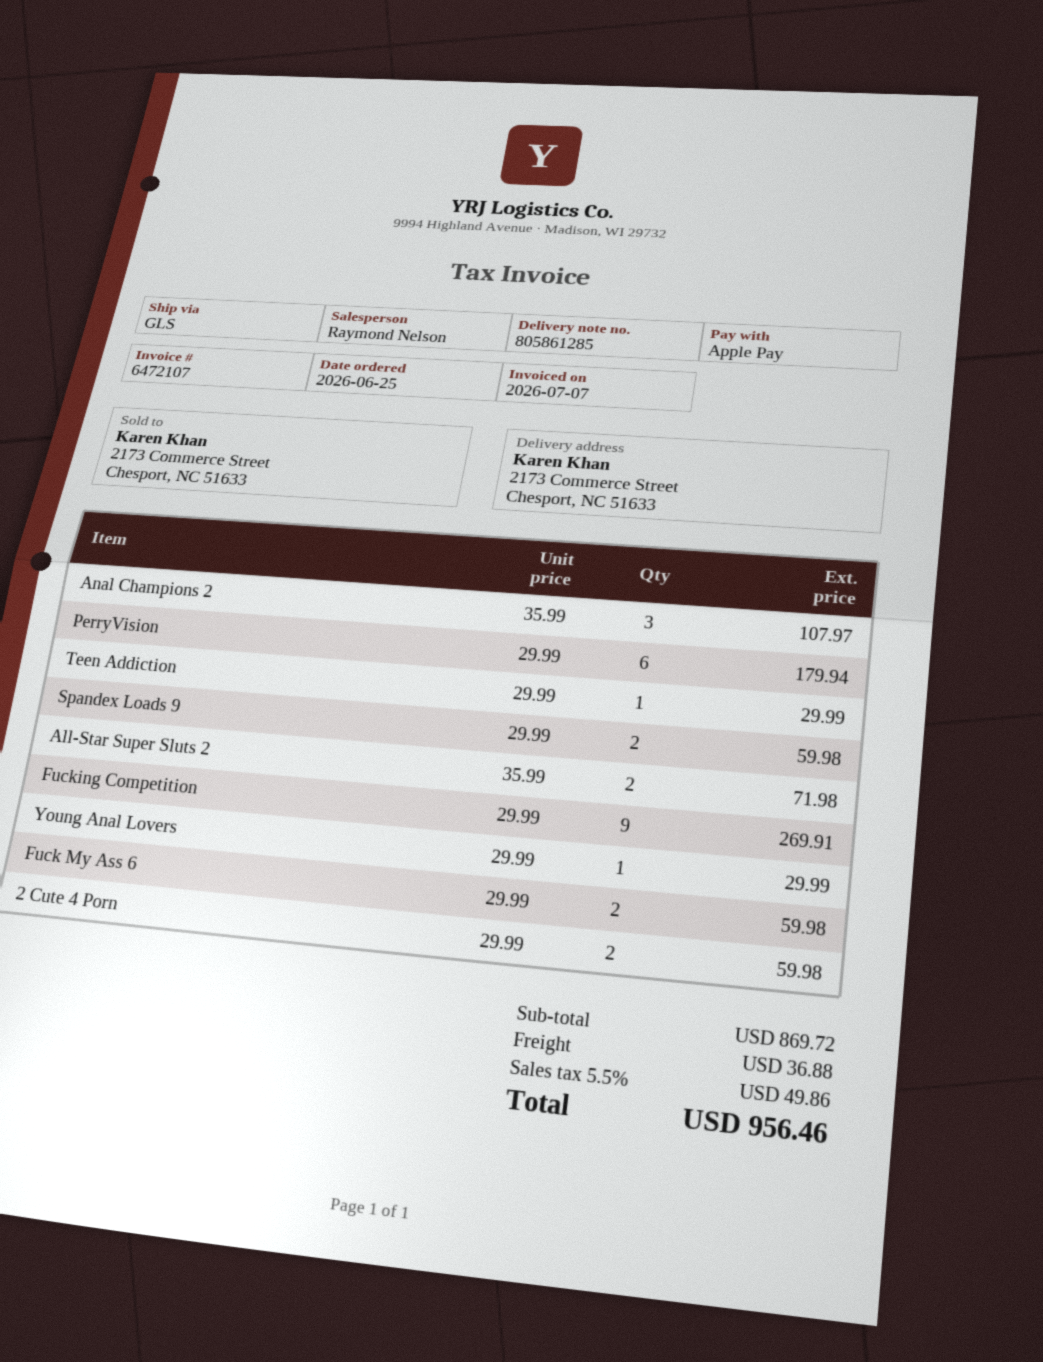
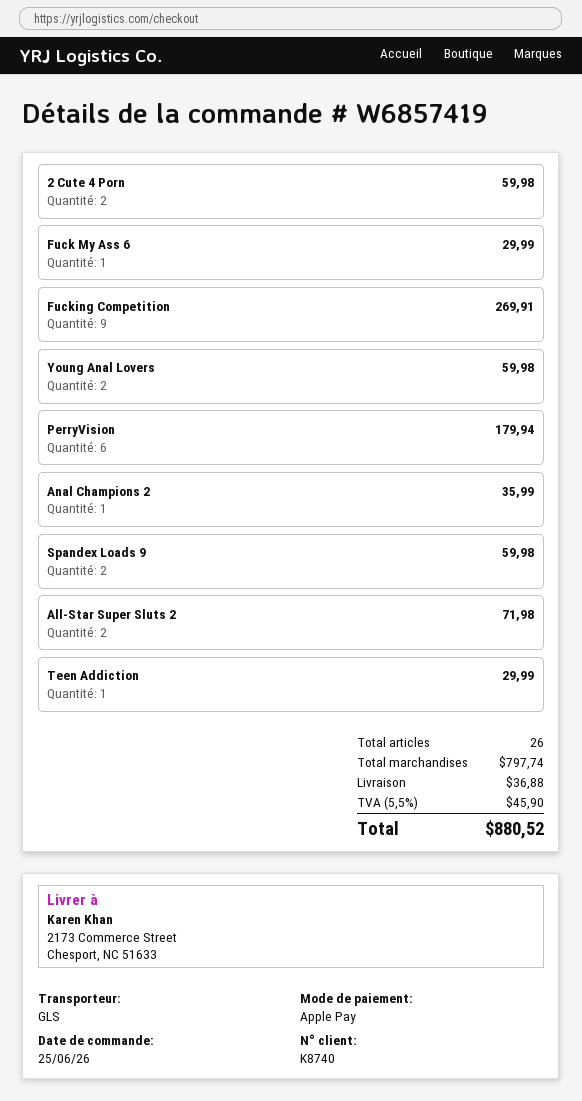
Anal Champions 2: 3 for 107.97 -> 1 for 35.99
Young Anal Lovers: 1 for 29.99 -> 2 for 59.98
Fuck My Ass 6: 2 for 59.98 -> 1 for 29.99
subtotal: 869.72 -> 797.74
tax: 5.5% = 49.86 -> 5.5% = 45.90
total: 956.46 -> 880.52

